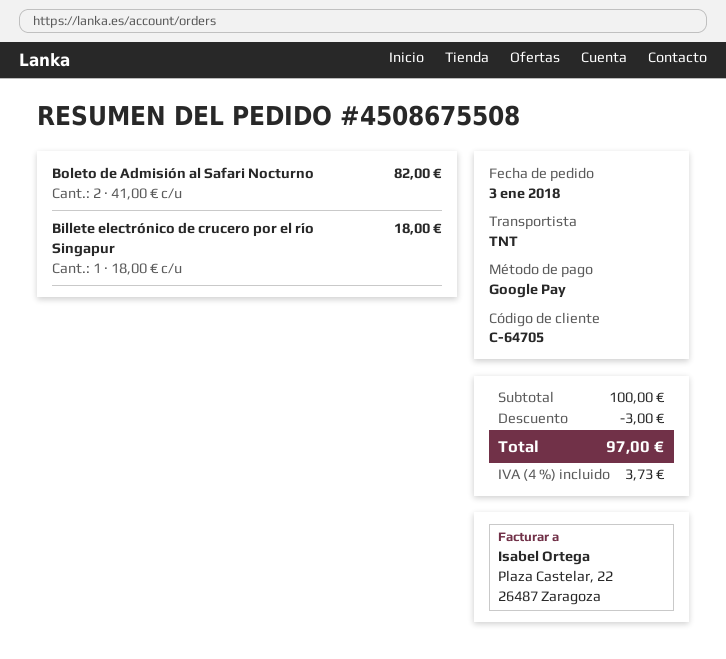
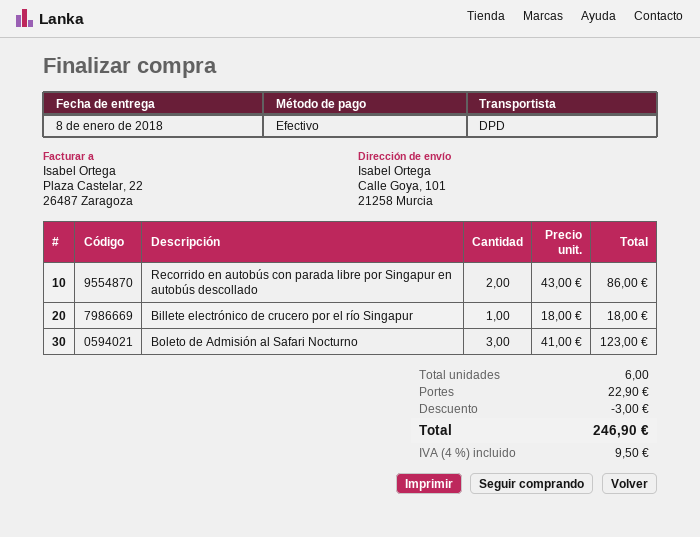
payment method: Google Pay -> cash
shipping method: TNT -> DPD
Boleto de Admisión al Safari Nocturno: 2 x 41.00 = 82.00 -> 3 x 41.00 = 123.00
Recorrido en autobús con parada libre por Singapur en autobús descollado: none -> 2 x 43.00 = 86.00
shipping: none -> 22.90
tax: 4% = 3.73 -> 4% = 9.50
total: 97.00 -> 246.90

